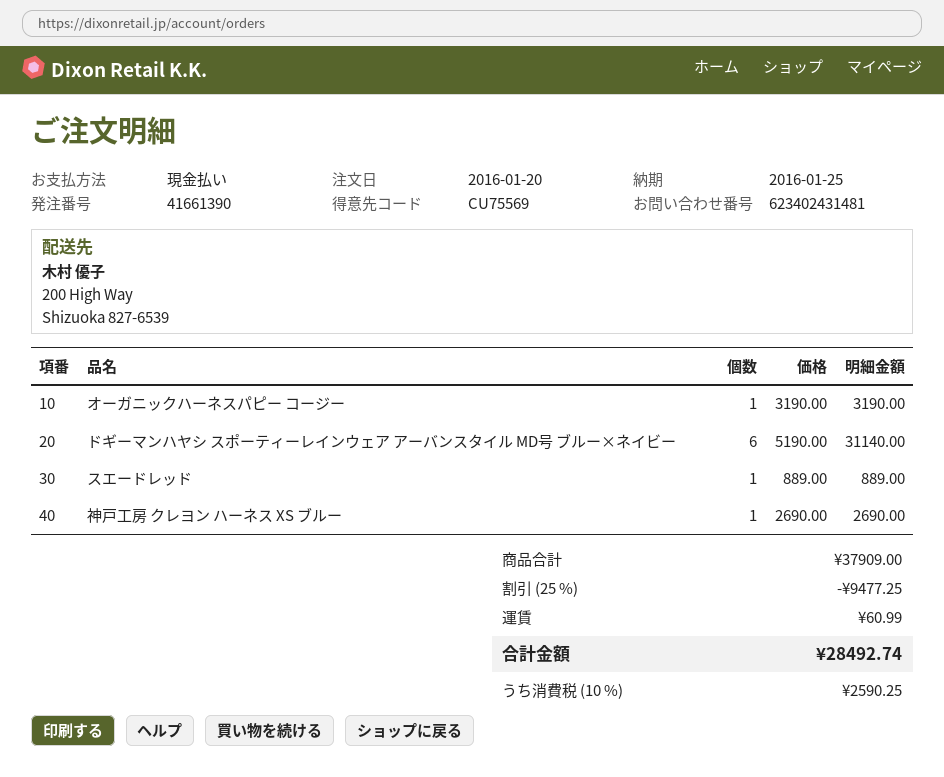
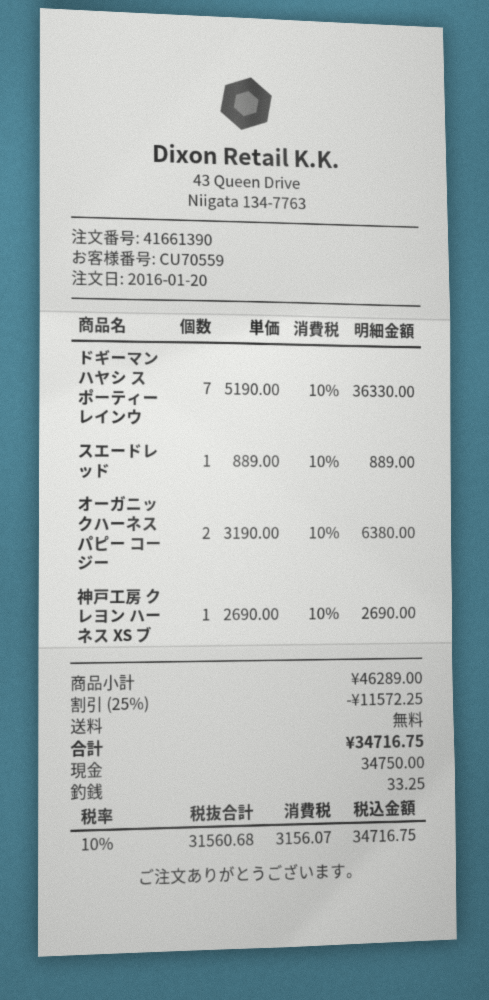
customer number: CU75569 -> CU70559
オーガニックハーネスパピー コージー: 1 x 3190.00 = 3190.00 -> 2 x 3190.00 = 6380.00
ドギーマンハヤシ スポーティーレインウェア アーバンスタイル MD号 ブルー×ネイビー: 6 x 5190.00 = 31140.00 -> 7 x 5190.00 = 36330.00
subtotal: 37909.00 -> 46289.00
discount: 25% = 9477.25 -> 25% = 11572.25
shipping: 60.99 -> 0.00
tax: 10% = 2590.25 -> 10% = 3156.07
total: 28492.74 -> 34716.75

